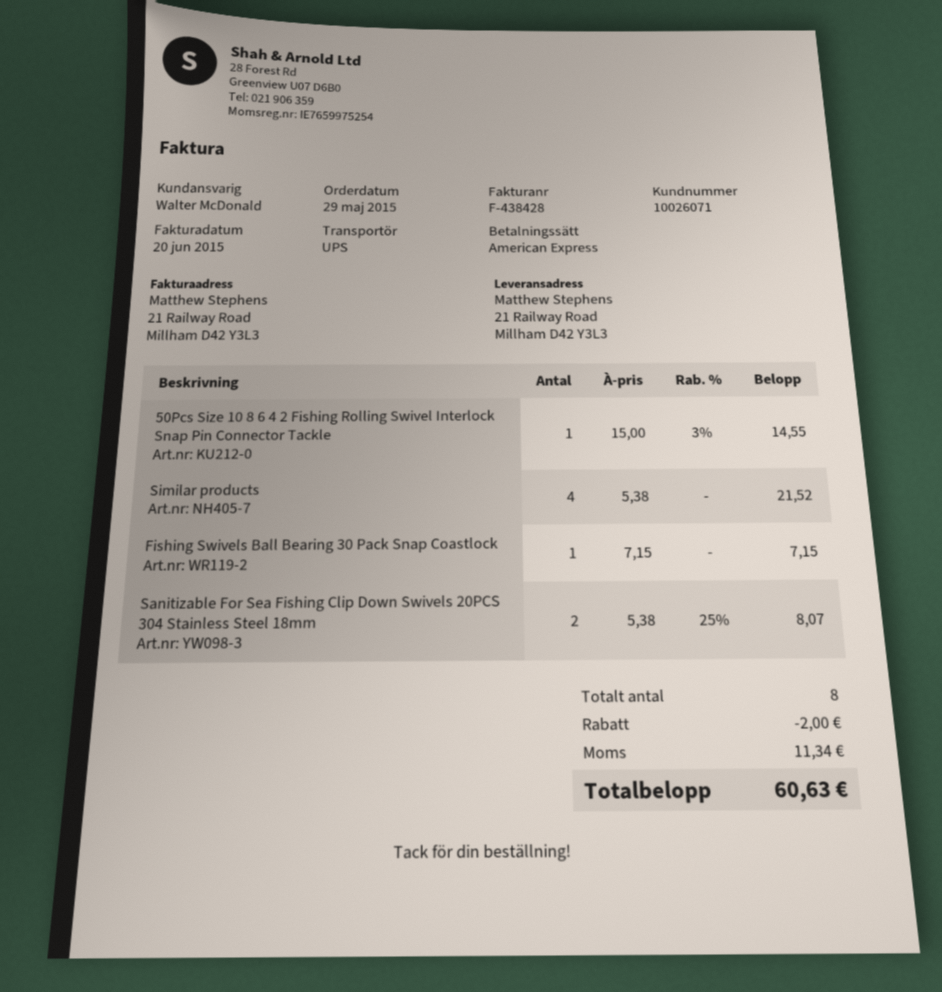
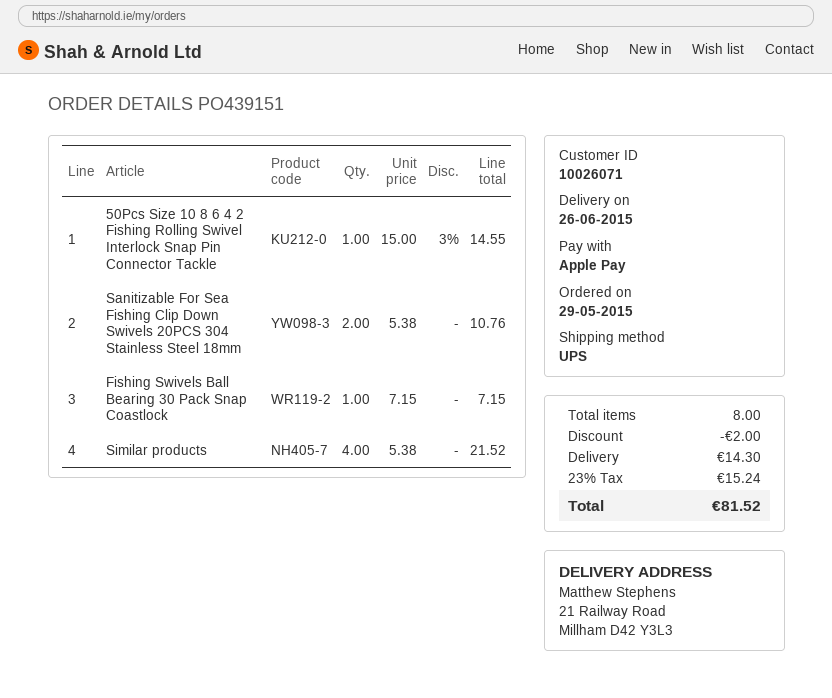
payment method: American Express -> Apple Pay
Sanitizable For Sea Fishing Clip Down Swivels 20PCS 304 Stainless Steel 18mm: 2 x 5.38 - 25% = 8.07 -> 2 x 5.38 = 10.76
shipping: none -> 14.30
tax: 11.34 -> 15.24
total: 60.63 -> 81.52

